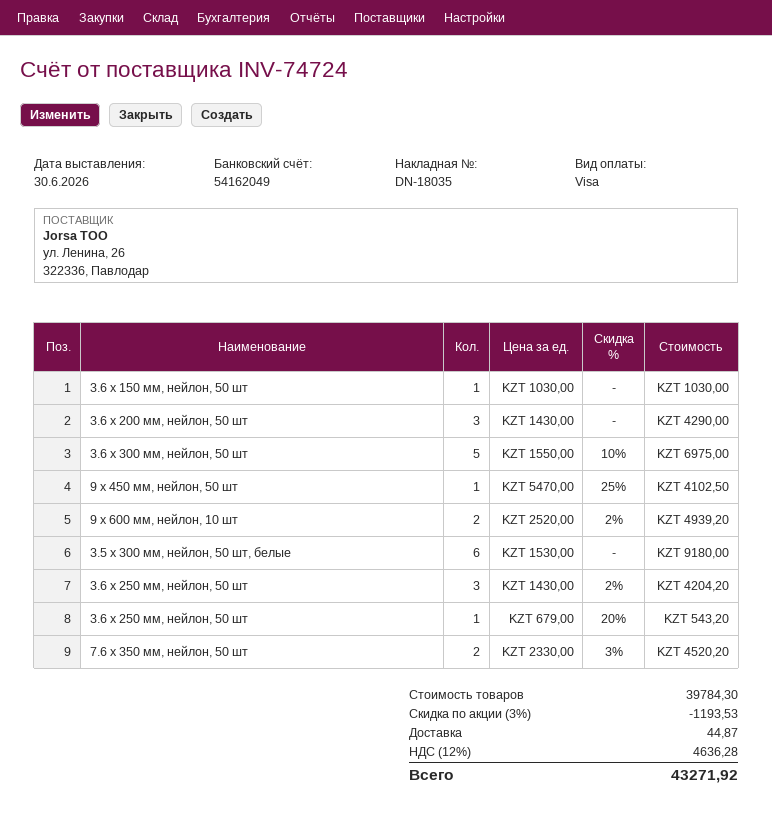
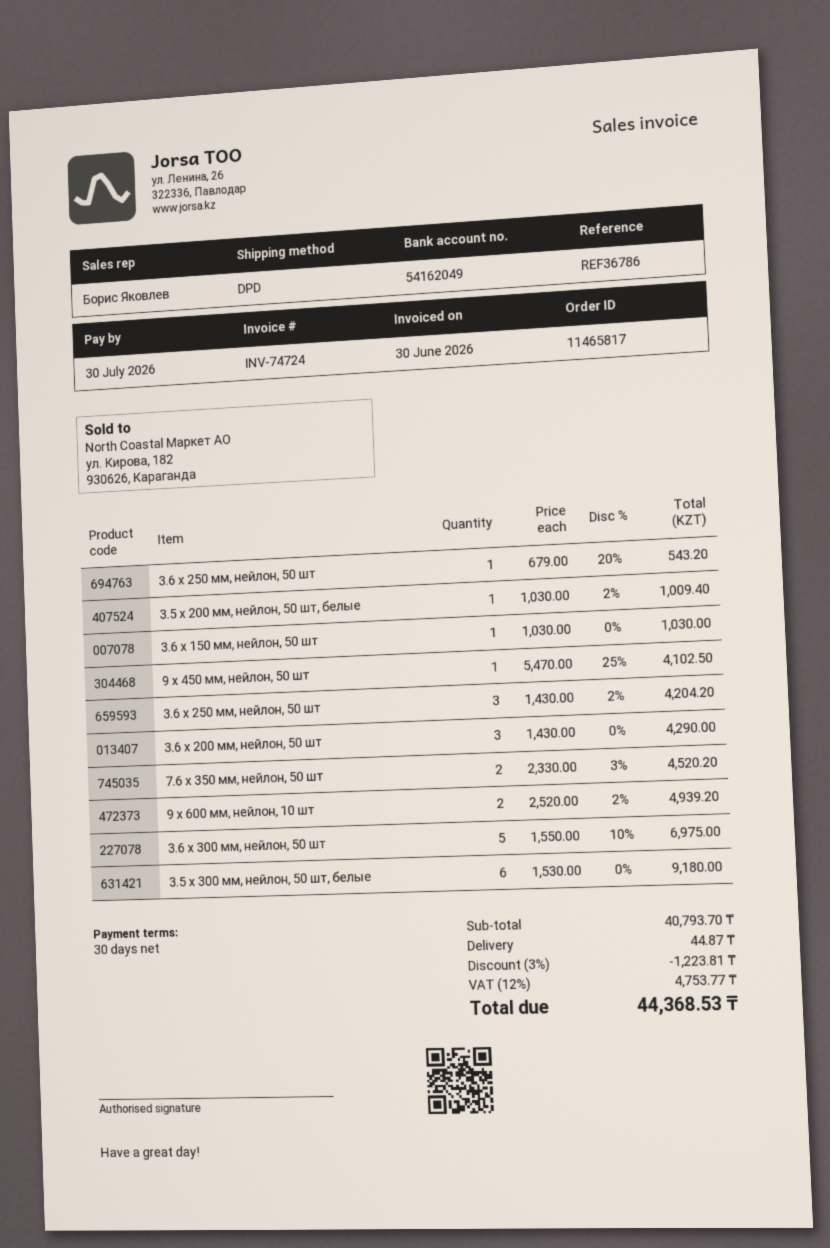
3.5 x 200 мм, нейлон, 50 шт, белые: none -> 1 x 1030.00 - 2% = 1009.40
subtotal: 39784.30 -> 40793.70
discount: 3% = 1193.53 -> 3% = 1223.81
tax: 12% = 4636.28 -> 12% = 4753.77
total: 43271.92 -> 44368.53

